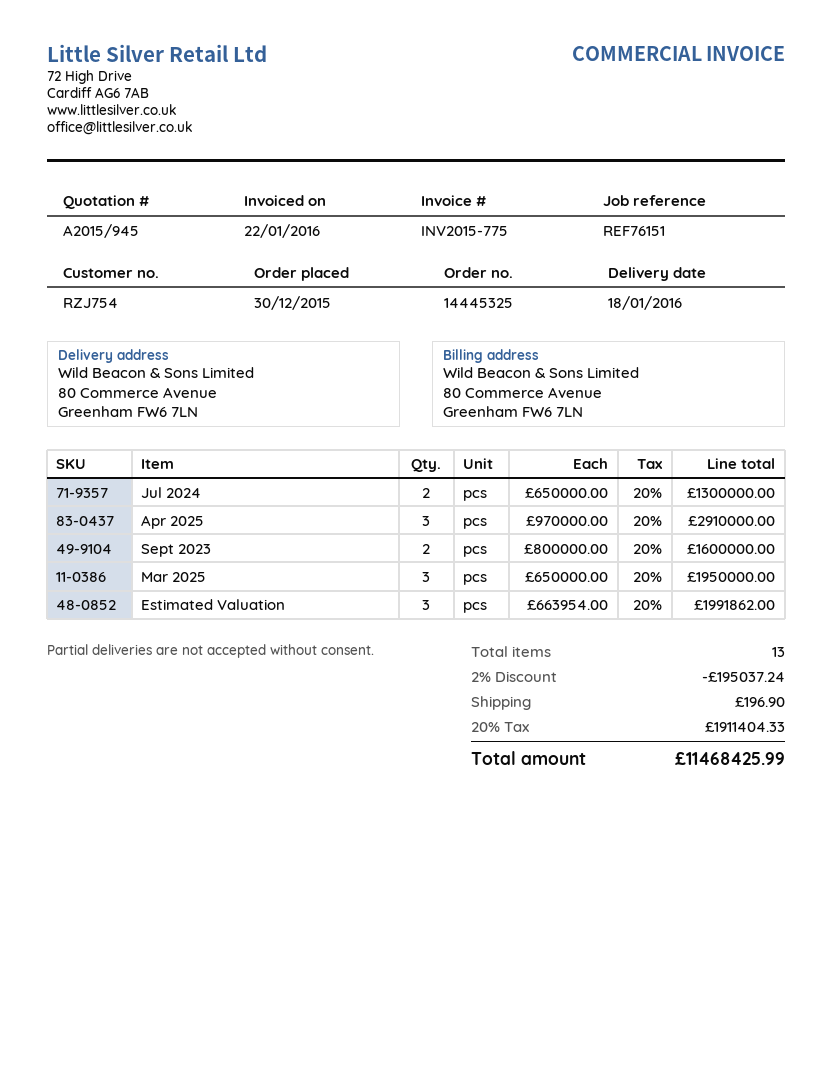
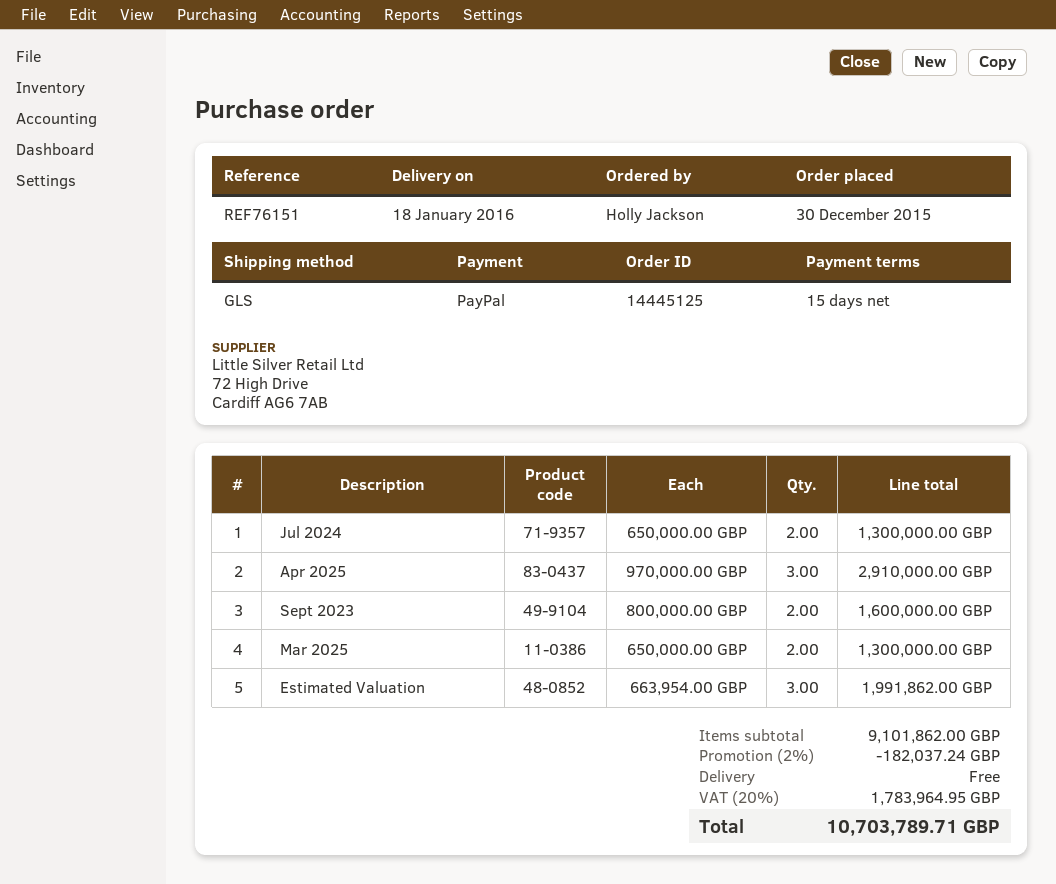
order number: 14445325 -> 14445125
Mar 2025: 3 x 650000.00 = 1950000.00 -> 2 x 650000.00 = 1300000.00
discount: 2% = 195037.24 -> 2% = 182037.24
shipping: 196.90 -> 0.00
tax: 20% = 1911404.33 -> 20% = 1783964.95
total: 11468425.99 -> 10703789.71

